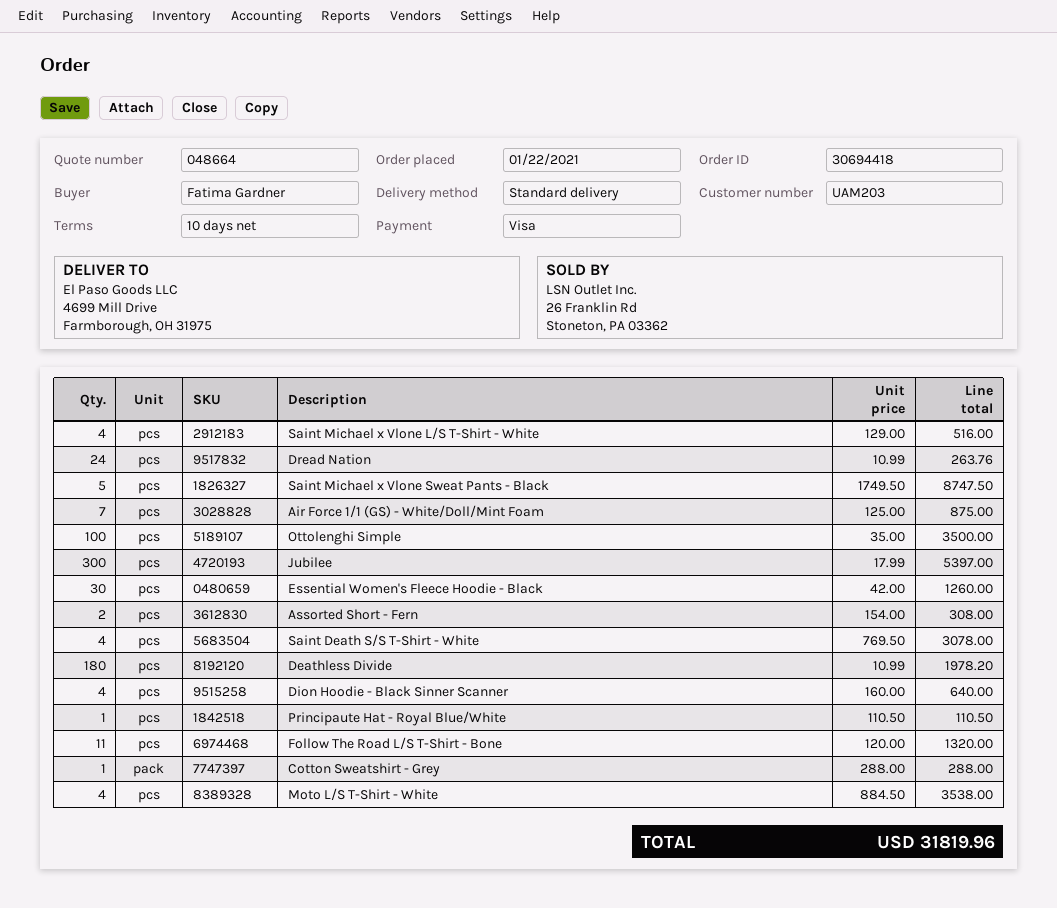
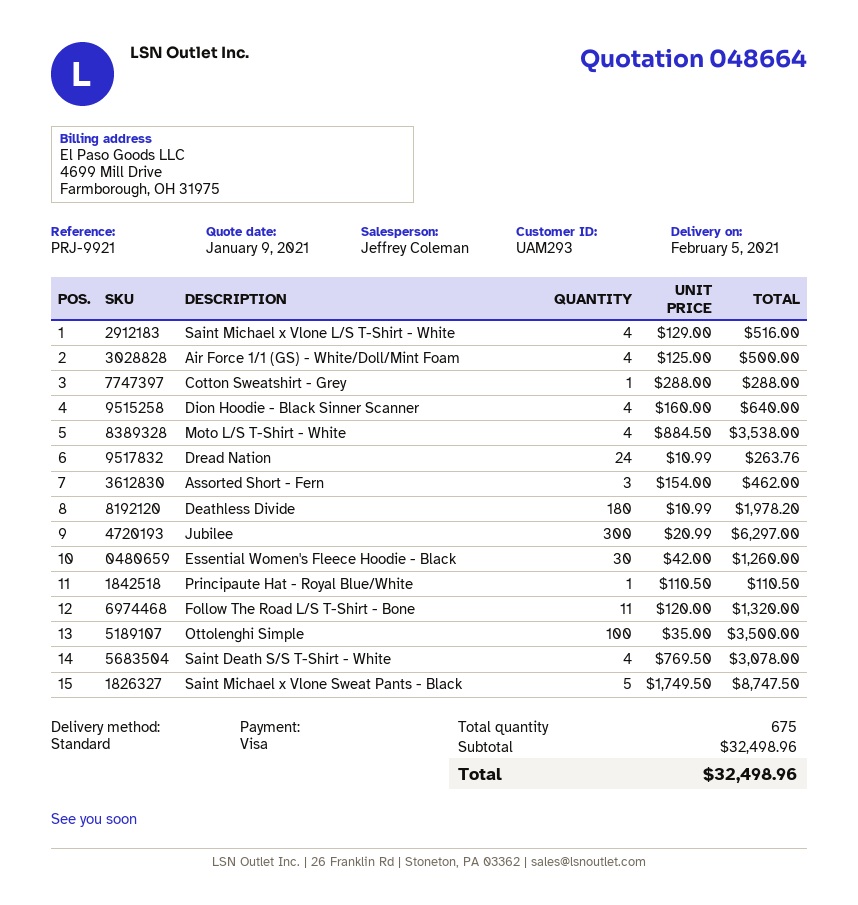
customer number: UAM203 -> UAM293
Air Force 1/1 (GS) - White/Doll/Mint Foam: 7 x 125.00 = 875.00 -> 4 x 125.00 = 500.00
Jubilee: 300 x 17.99 = 5397.00 -> 300 x 20.99 = 6297.00
Assorted Short - Fern: 2 x 154.00 = 308.00 -> 3 x 154.00 = 462.00
total: 31819.96 -> 32498.96

